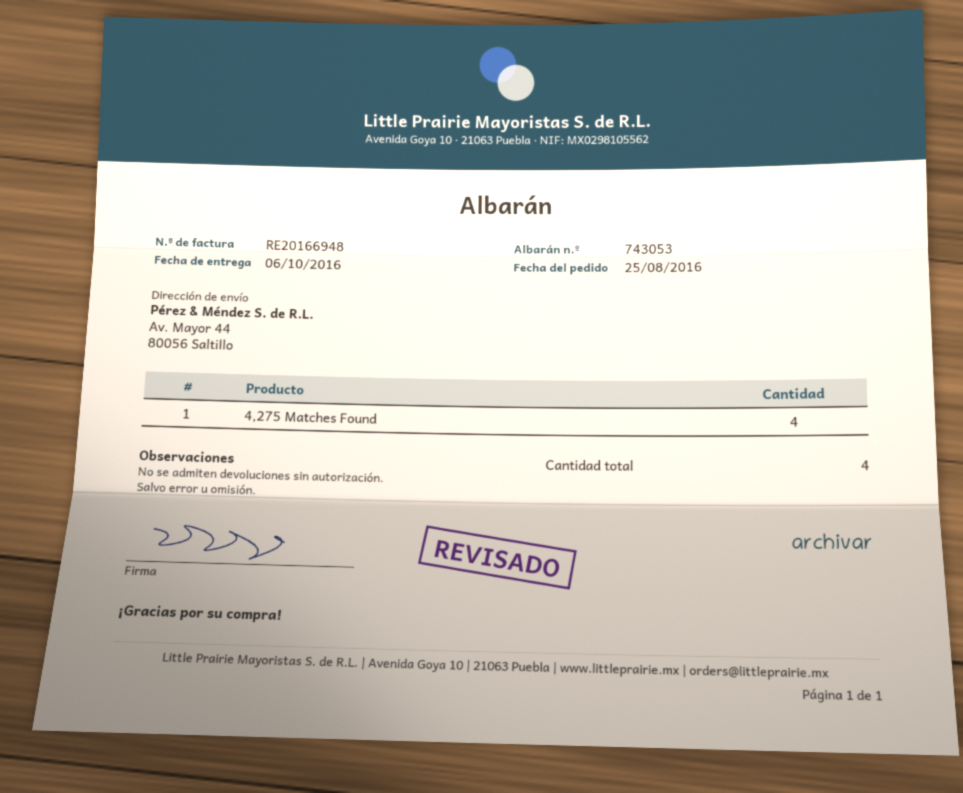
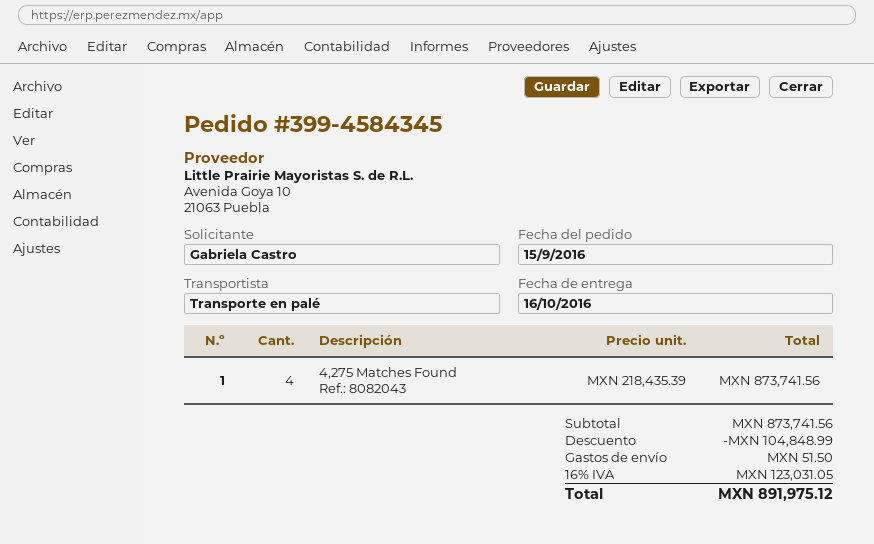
order date: 2016-08-25 -> 2016-09-15
delivery date: 2016-10-06 -> 2016-10-16

